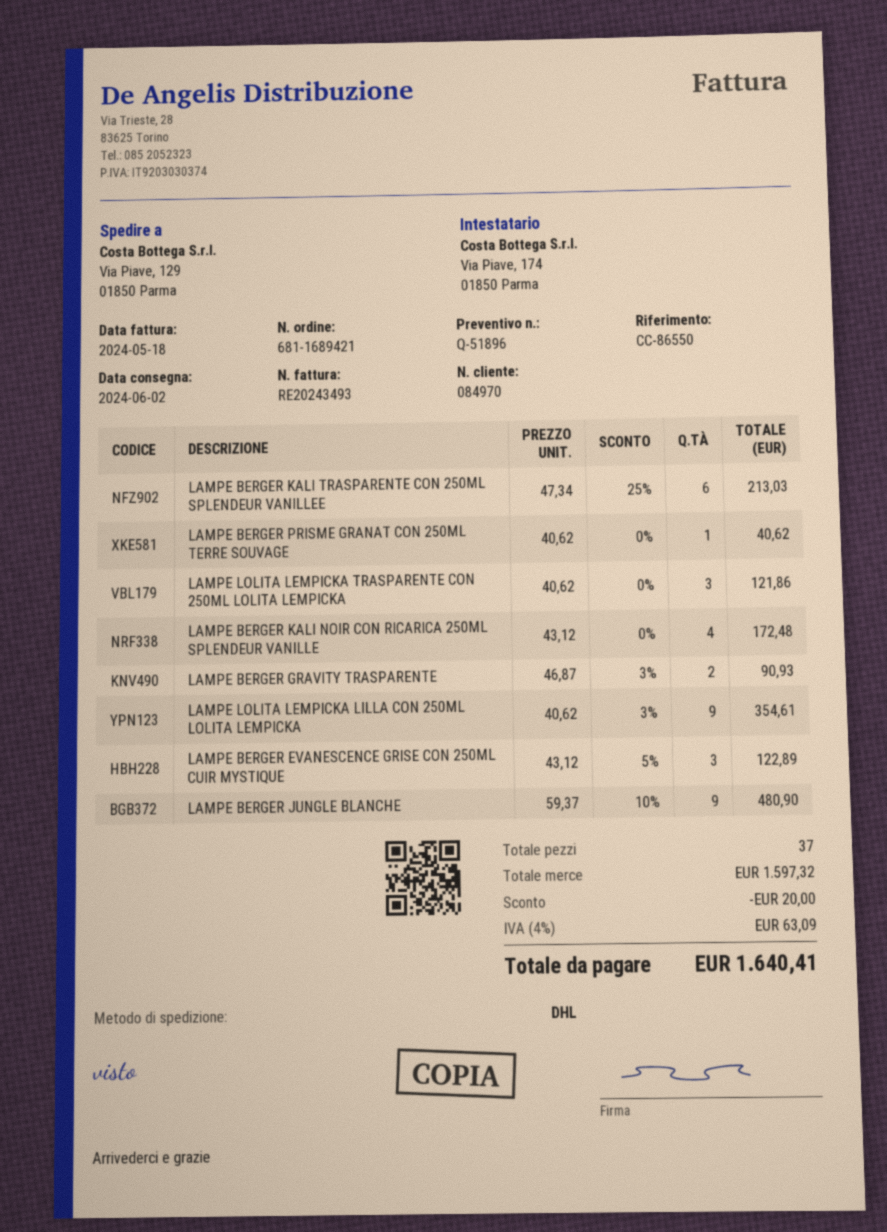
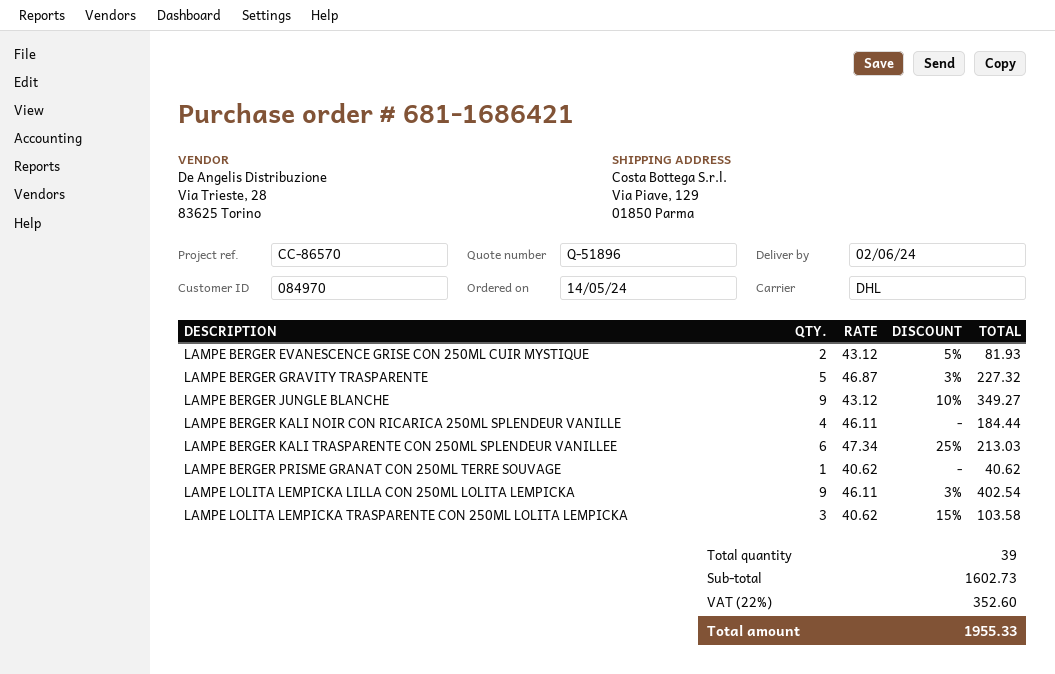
order number: 681-1689421 -> 681-1686421
reference: CC-86550 -> CC-86570
LAMPE LOLITA LEMPICKA TRASPARENTE CON 250ML LOLITA LEMPICKA: 3 x 40.62 = 121.86 -> 3 x 40.62 - 15% = 103.58
LAMPE BERGER KALI NOIR CON RICARICA 250ML SPLENDEUR VANILLE: 4 x 43.12 = 172.48 -> 4 x 46.11 = 184.44
LAMPE BERGER GRAVITY TRASPARENTE: 2 x 46.87 - 3% = 90.93 -> 5 x 46.87 - 3% = 227.32
LAMPE LOLITA LEMPICKA LILLA CON 250ML LOLITA LEMPICKA: 9 x 40.62 - 3% = 354.61 -> 9 x 46.11 - 3% = 402.54
LAMPE BERGER EVANESCENCE GRISE CON 250ML CUIR MYSTIQUE: 3 x 43.12 - 5% = 122.89 -> 2 x 43.12 - 5% = 81.93
LAMPE BERGER JUNGLE BLANCHE: 9 x 59.37 - 10% = 480.90 -> 9 x 43.12 - 10% = 349.27
total quantity: 37 -> 39
subtotal: 1597.32 -> 1602.73
discount: 20.00 -> none
tax: 4% = 63.09 -> 22% = 352.60
total: 1640.41 -> 1955.33

